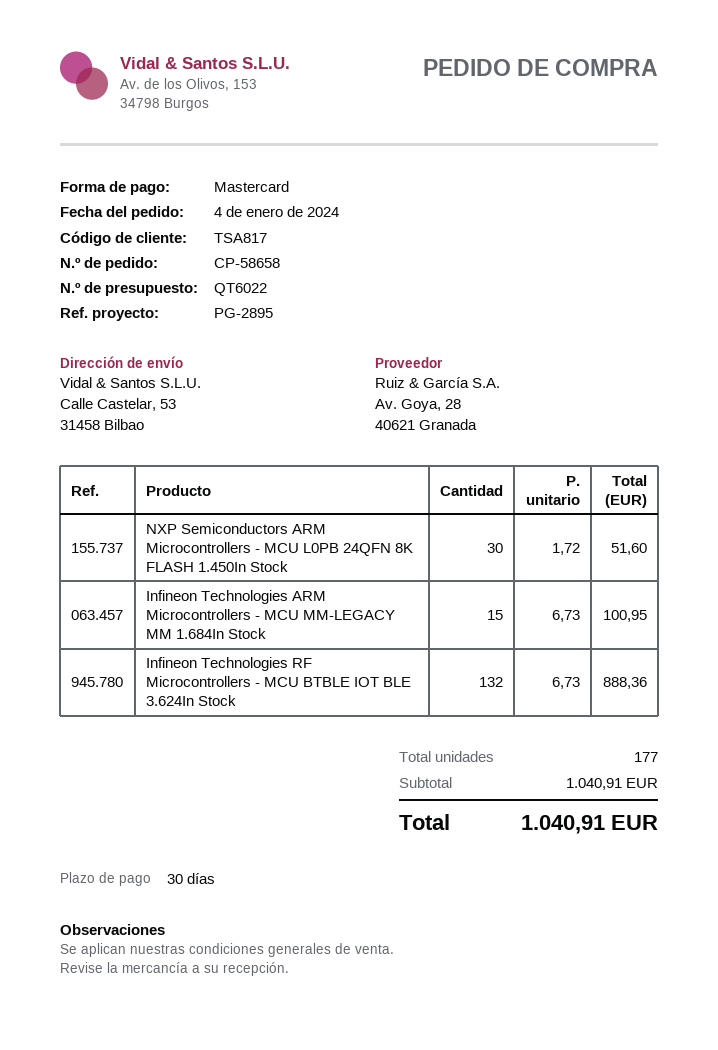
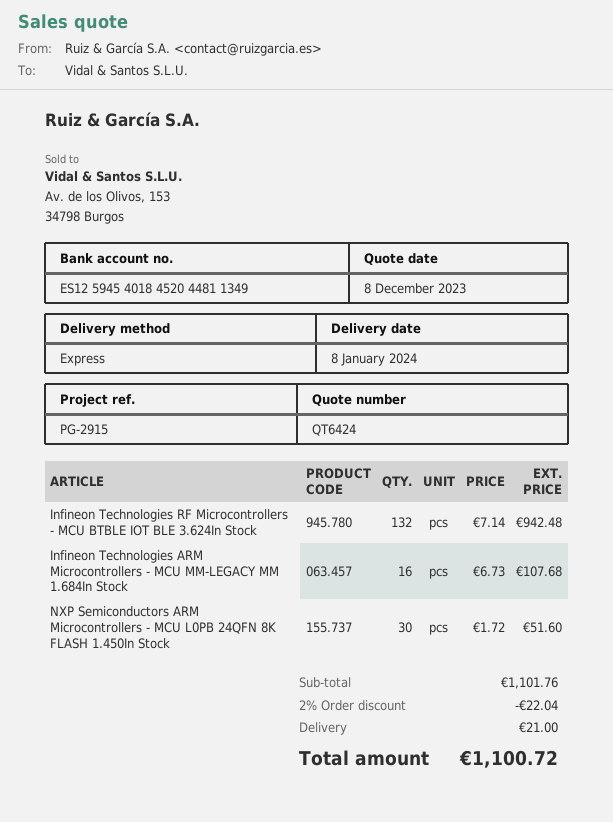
quote number: QT6022 -> QT6424
reference: PG-2895 -> PG-2915
Infineon Technologies ARM Microcontrollers - MCU MM-LEGACY MM 1.684In Stock: 15 x 6.73 = 100.95 -> 16 x 6.73 = 107.68
Infineon Technologies RF Microcontrollers - MCU BTBLE IOT BLE 3.624In Stock: 132 x 6.73 = 888.36 -> 132 x 7.14 = 942.48
subtotal: 1040.91 -> 1101.76
discount: none -> 2% = 22.04
shipping: none -> 21.00
total: 1040.91 -> 1100.72

